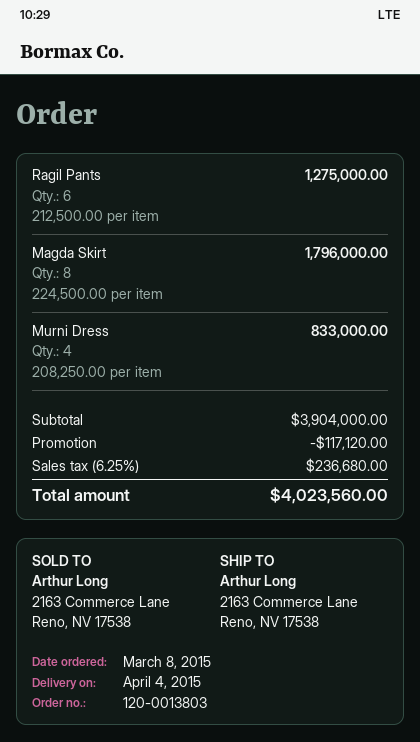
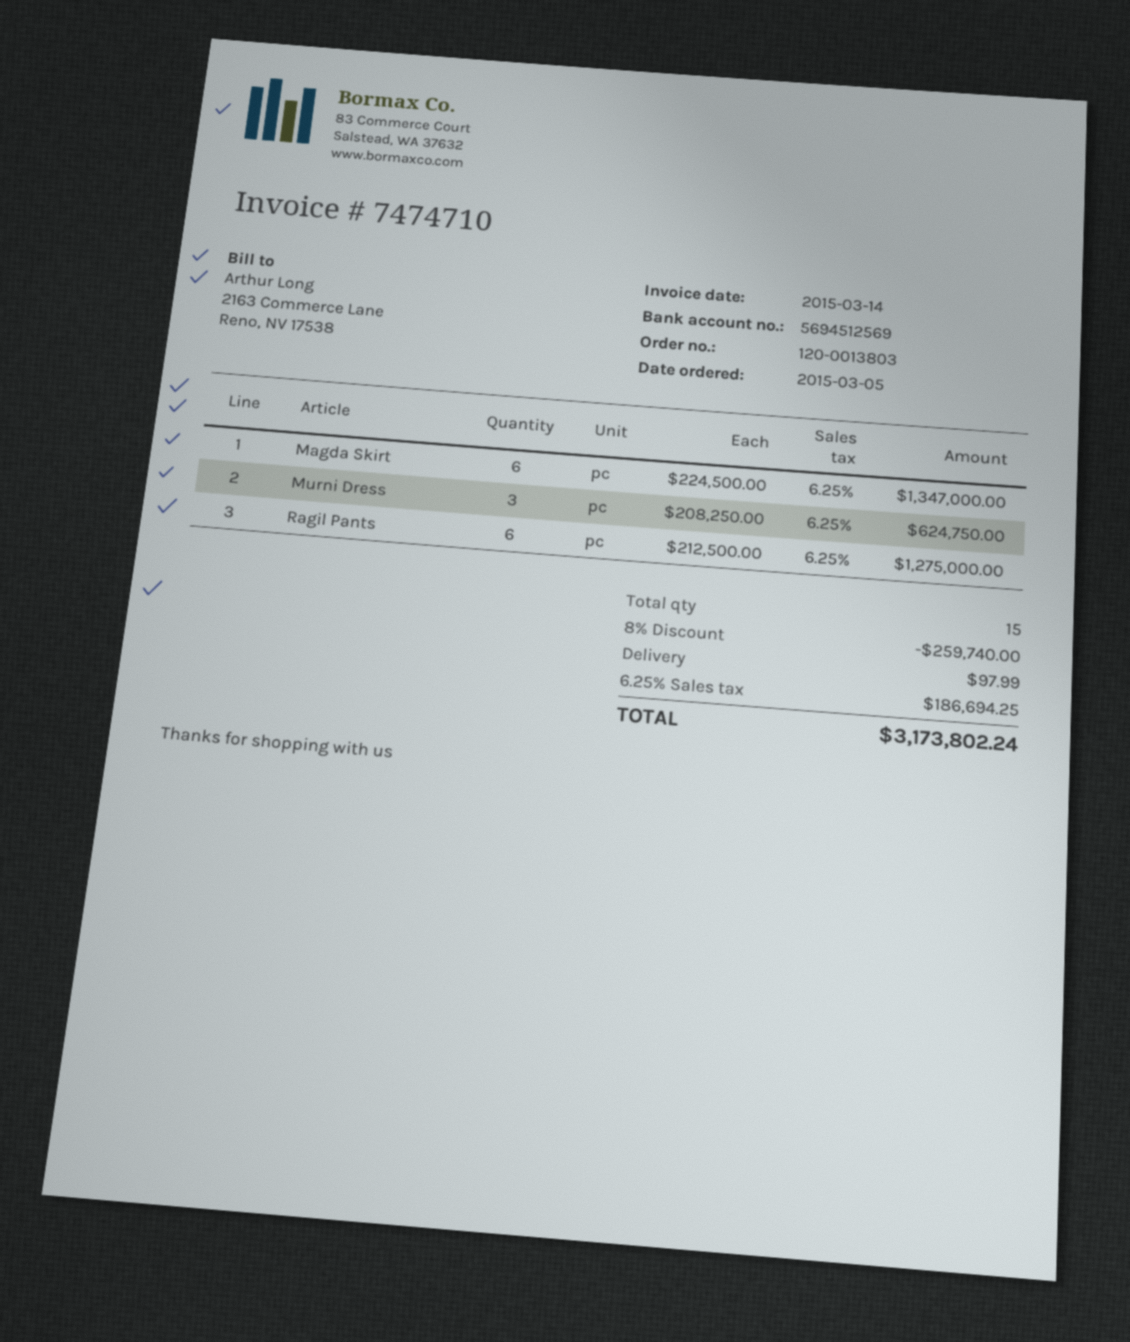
order date: 2015-03-08 -> 2015-03-05
Magda Skirt: 8 x 224500.00 = 1796000.00 -> 6 x 224500.00 = 1347000.00
Murni Dress: 4 x 208250.00 = 833000.00 -> 3 x 208250.00 = 624750.00
discount: 117120.00 -> 259740.00
shipping: none -> 97.99
tax: 6.25% = 236680.00 -> 6.25% = 186694.25
total: 4023560.00 -> 3173802.24

